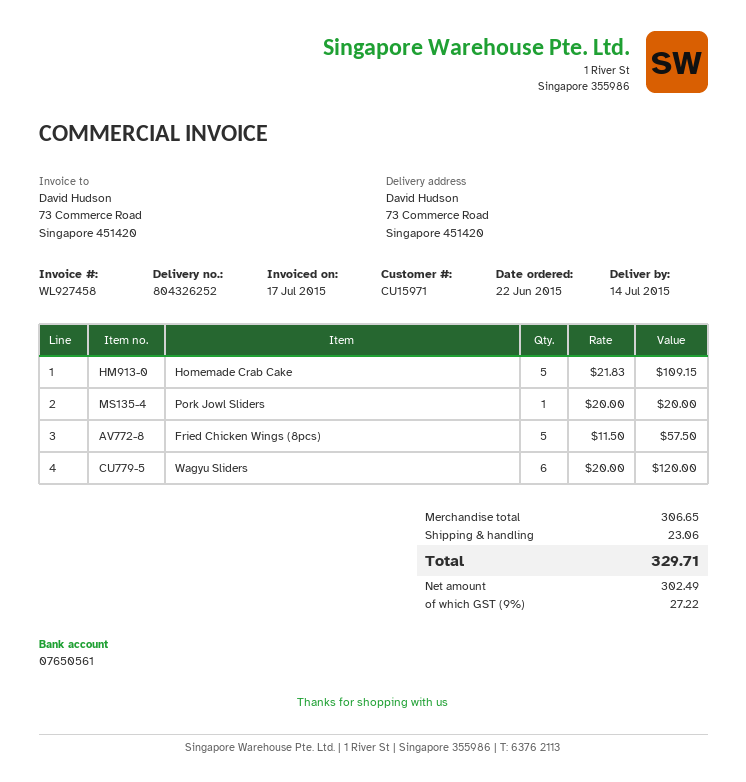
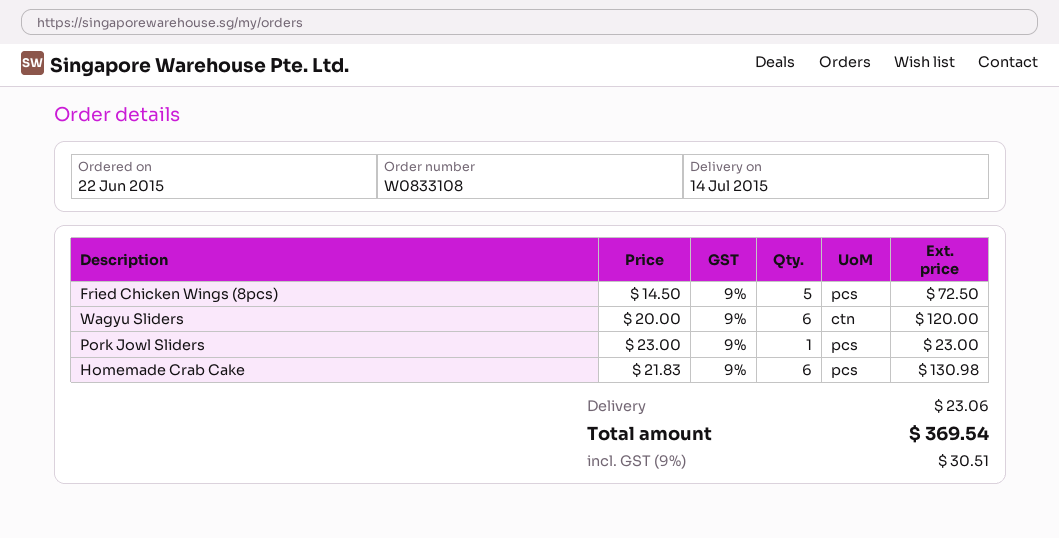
Homemade Crab Cake: 5 x 21.83 = 109.15 -> 6 x 21.83 = 130.98
Pork Jowl Sliders: 1 x 20.00 = 20.00 -> 1 x 23.00 = 23.00
Fried Chicken Wings (8pcs): 5 x 11.50 = 57.50 -> 5 x 14.50 = 72.50
tax: 9% = 27.22 -> 9% = 30.51
total: 329.71 -> 369.54

